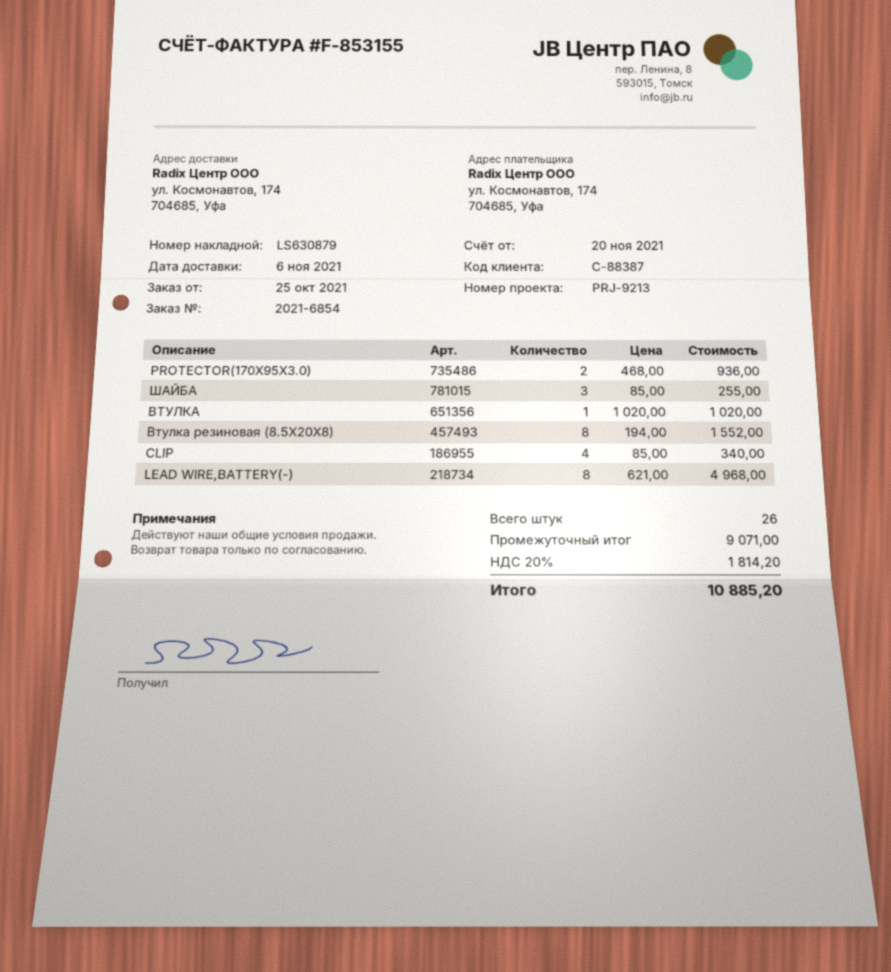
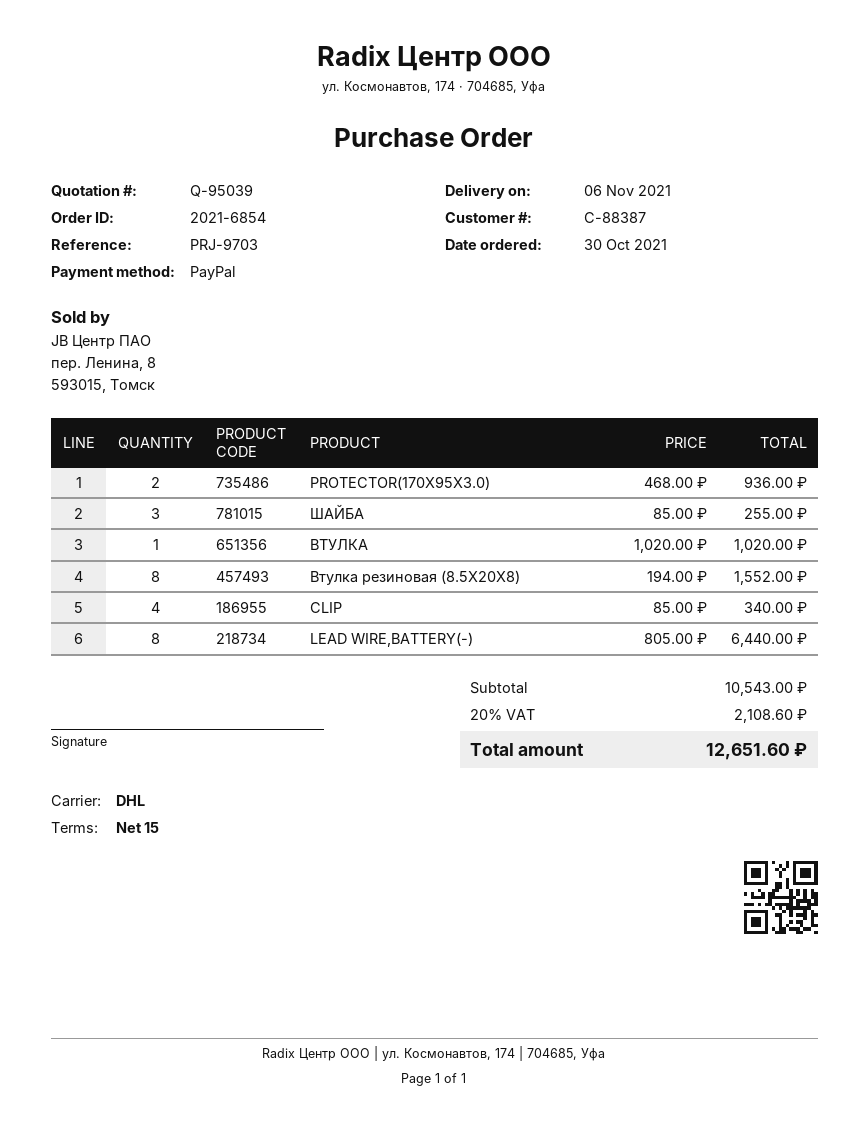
order date: 2021-10-25 -> 2021-10-30
reference: PRJ-9213 -> PRJ-9703
LEAD WIRE,BATTERY(-): 8 x 621.00 = 4968.00 -> 8 x 805.00 = 6440.00
subtotal: 9071.00 -> 10543.00
tax: 20% = 1814.20 -> 20% = 2108.60
total: 10885.20 -> 12651.60

